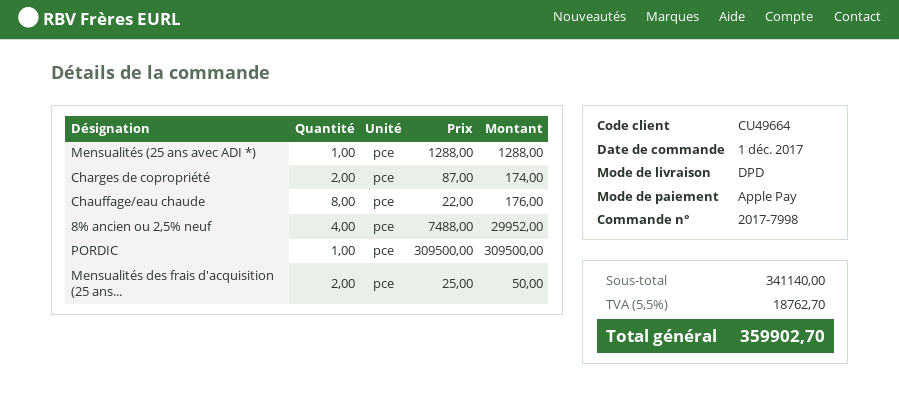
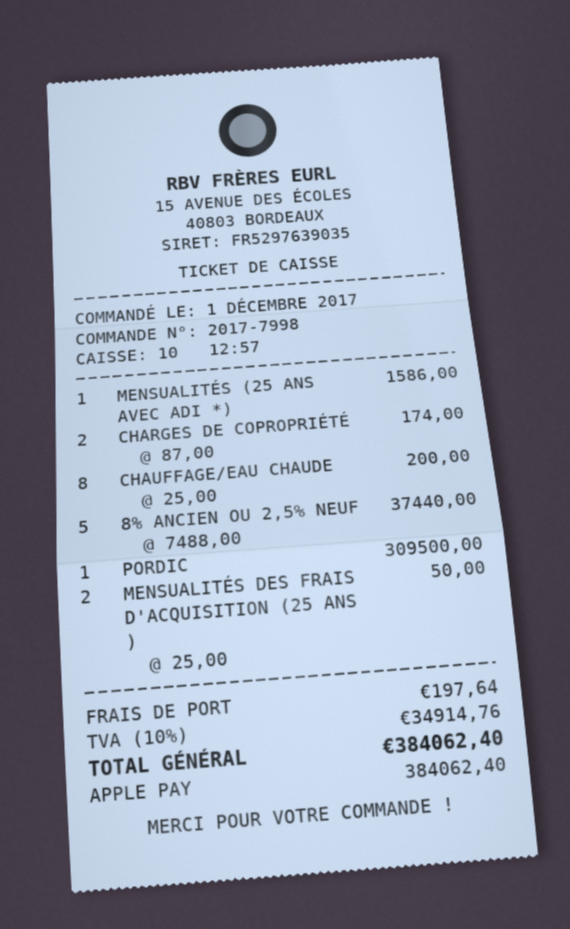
Mensualités (25 ans avec ADI *): 1 x 1288.00 = 1288.00 -> 1 x 1586.00 = 1586.00
Chauffage/eau chaude: 8 x 22.00 = 176.00 -> 8 x 25.00 = 200.00
8% ancien ou 2,5% neuf: 4 x 7488.00 = 29952.00 -> 5 x 7488.00 = 37440.00
shipping: none -> 197.64
tax: 5.5% = 18762.70 -> 10% = 34914.76
total: 359902.70 -> 384062.40

